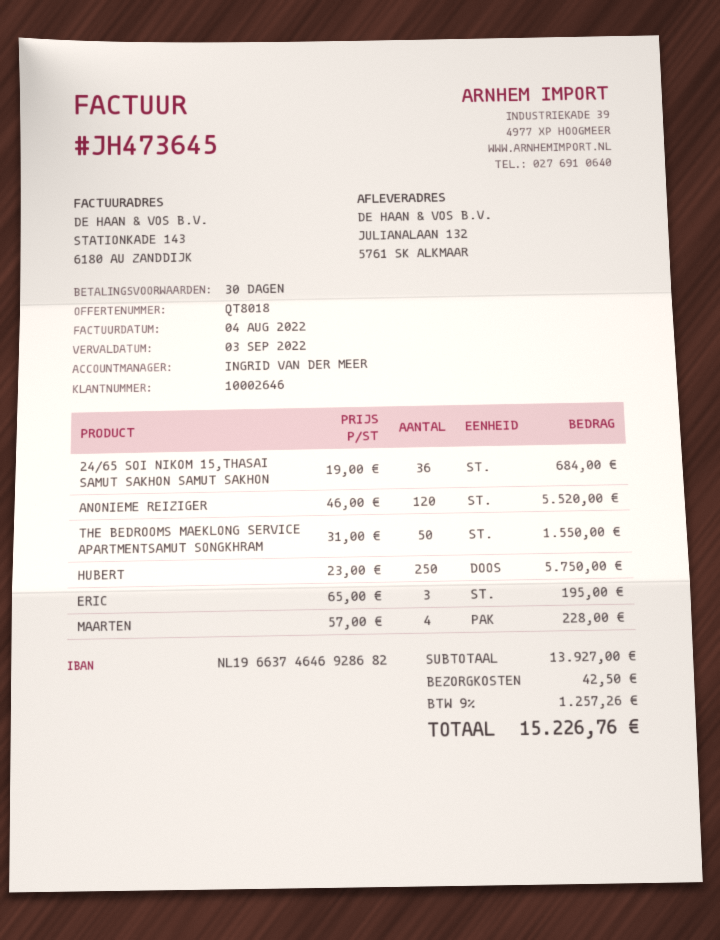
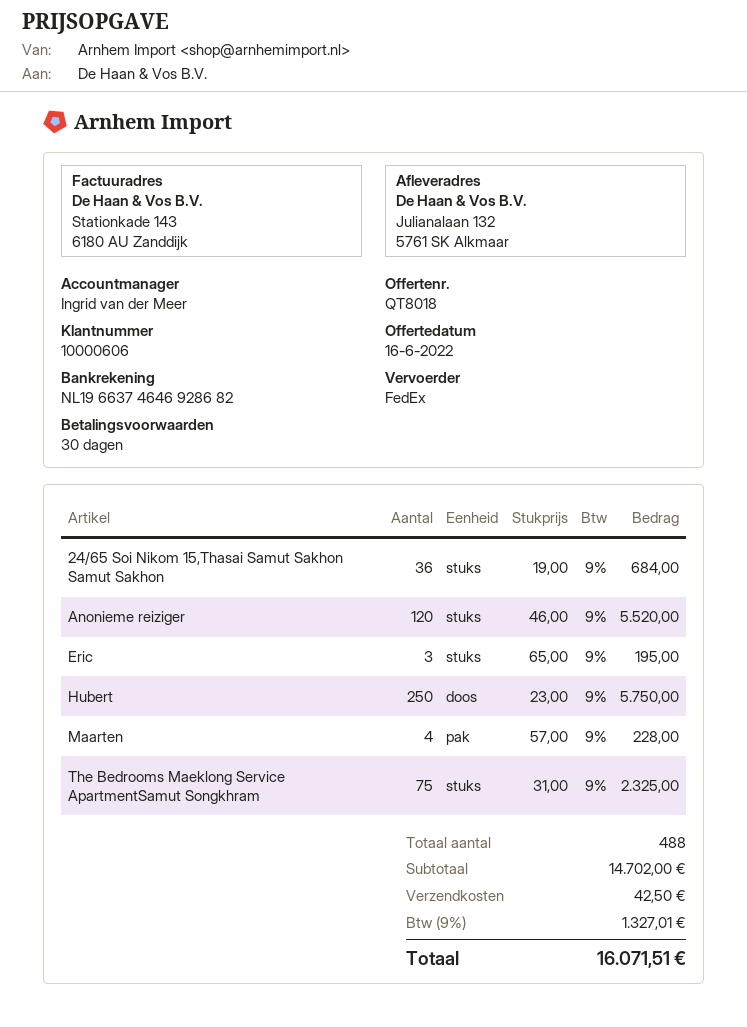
customer number: 10002646 -> 10000606
THE BEDROOMS MAEKLONG SERVICE APARTMENTSAMUT SONGKHRAM: 50 x 31.00 = 1550.00 -> 75 x 31.00 = 2325.00
subtotal: 13927.00 -> 14702.00
tax: 9% = 1257.26 -> 9% = 1327.01
total: 15226.76 -> 16071.51

